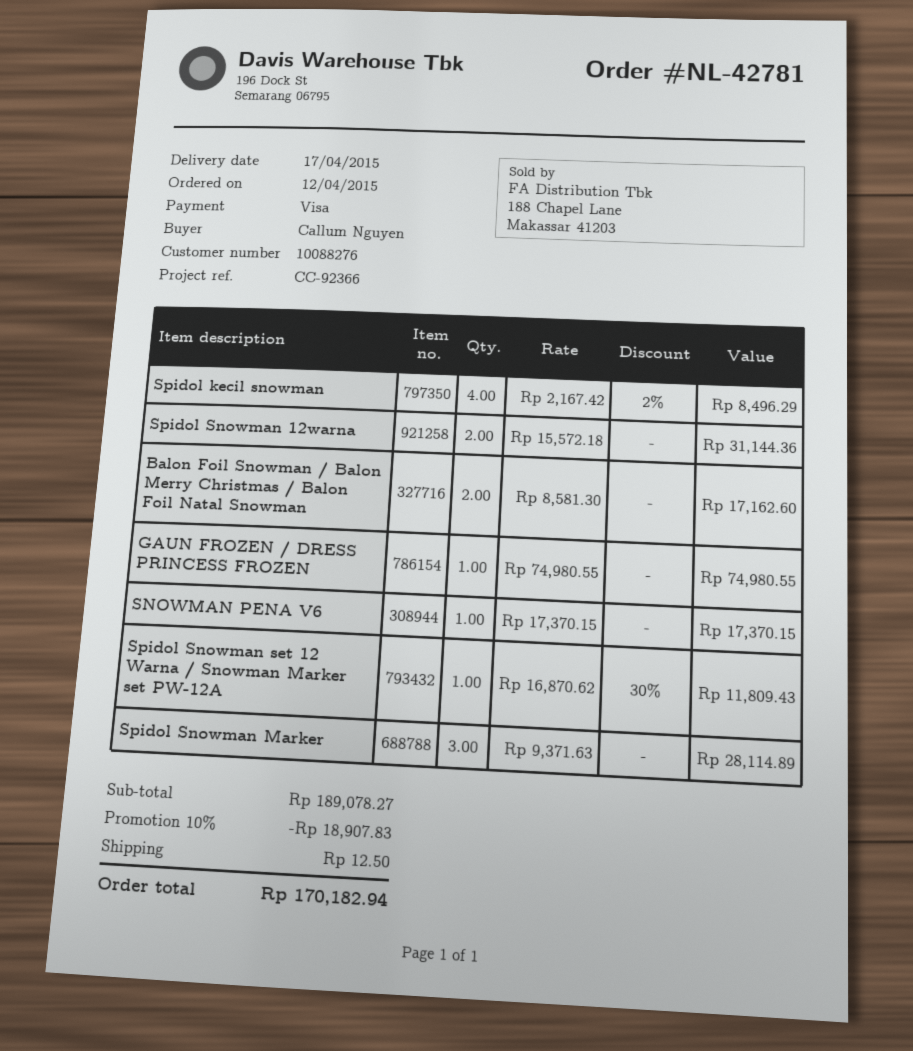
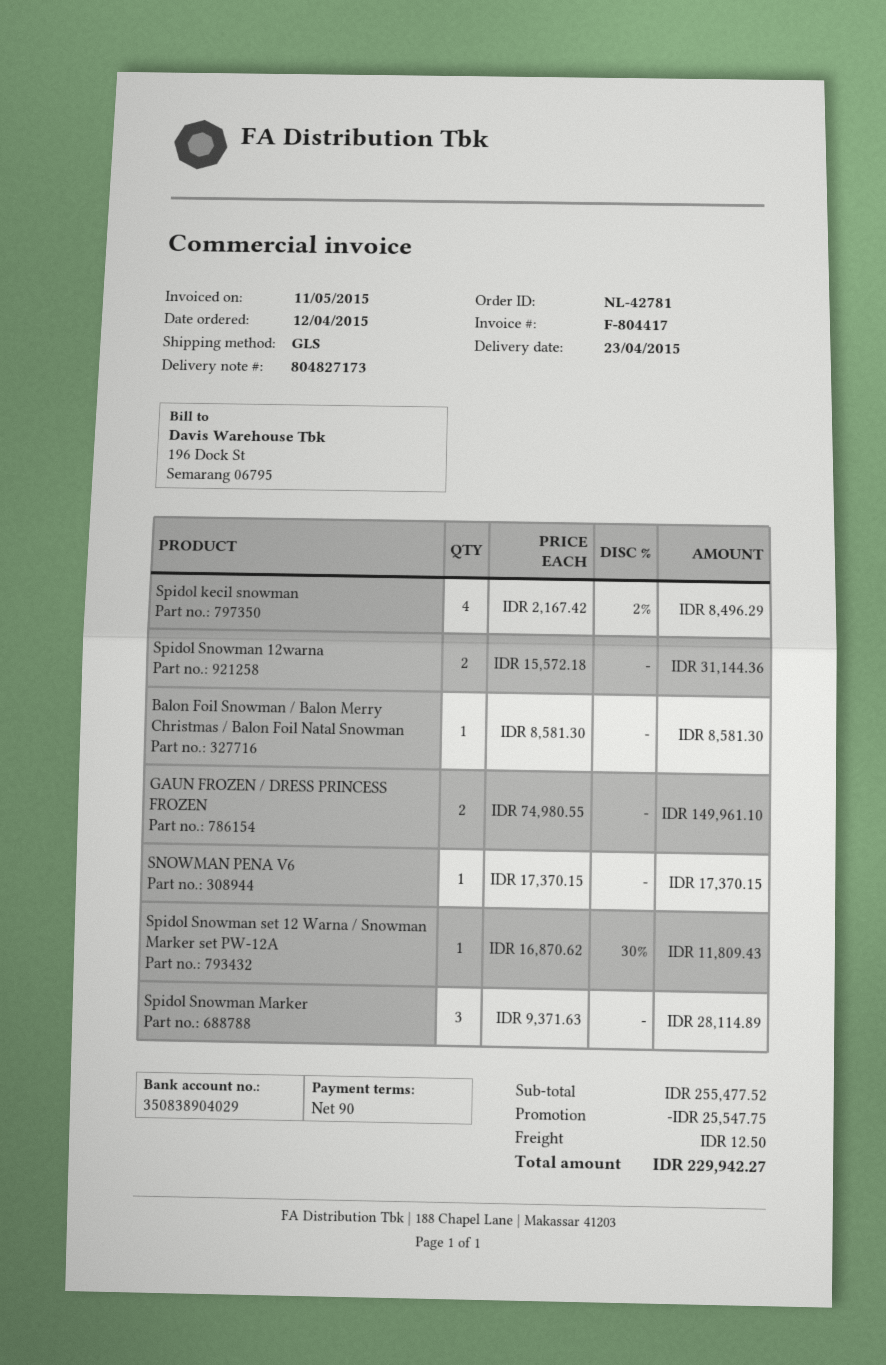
delivery date: 2015-04-17 -> 2015-04-23
Balon Foil Snowman / Balon Merry Christmas / Balon Foil Natal Snowman: 2 x 8581.30 = 17162.60 -> 1 x 8581.30 = 8581.30
GAUN FROZEN / DRESS PRINCESS FROZEN: 1 x 74980.55 = 74980.55 -> 2 x 74980.55 = 149961.10
subtotal: 189078.27 -> 255477.52
discount: 18907.83 -> 25547.75
total: 170182.94 -> 229942.27

